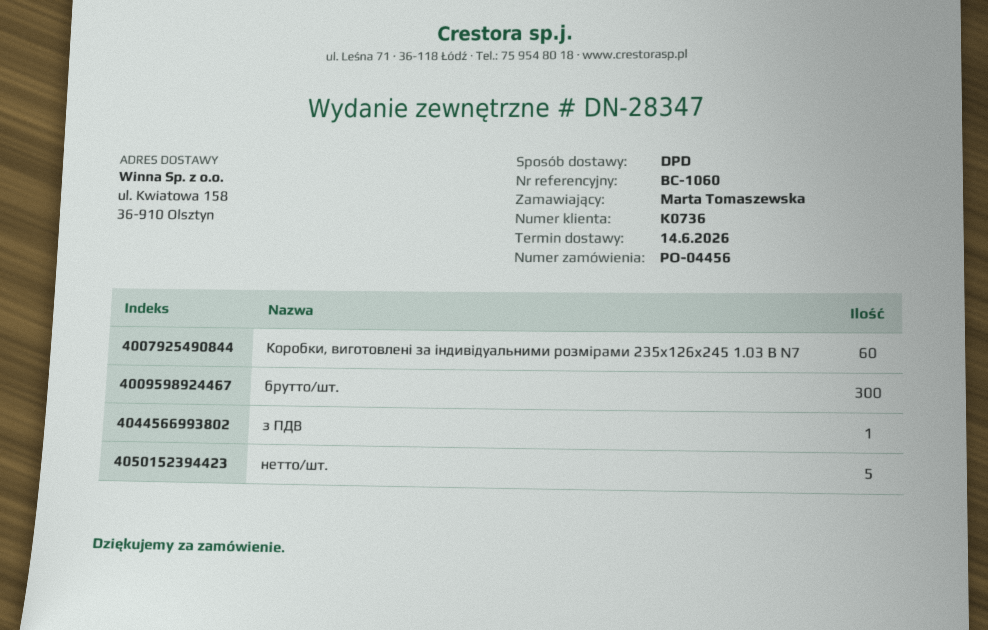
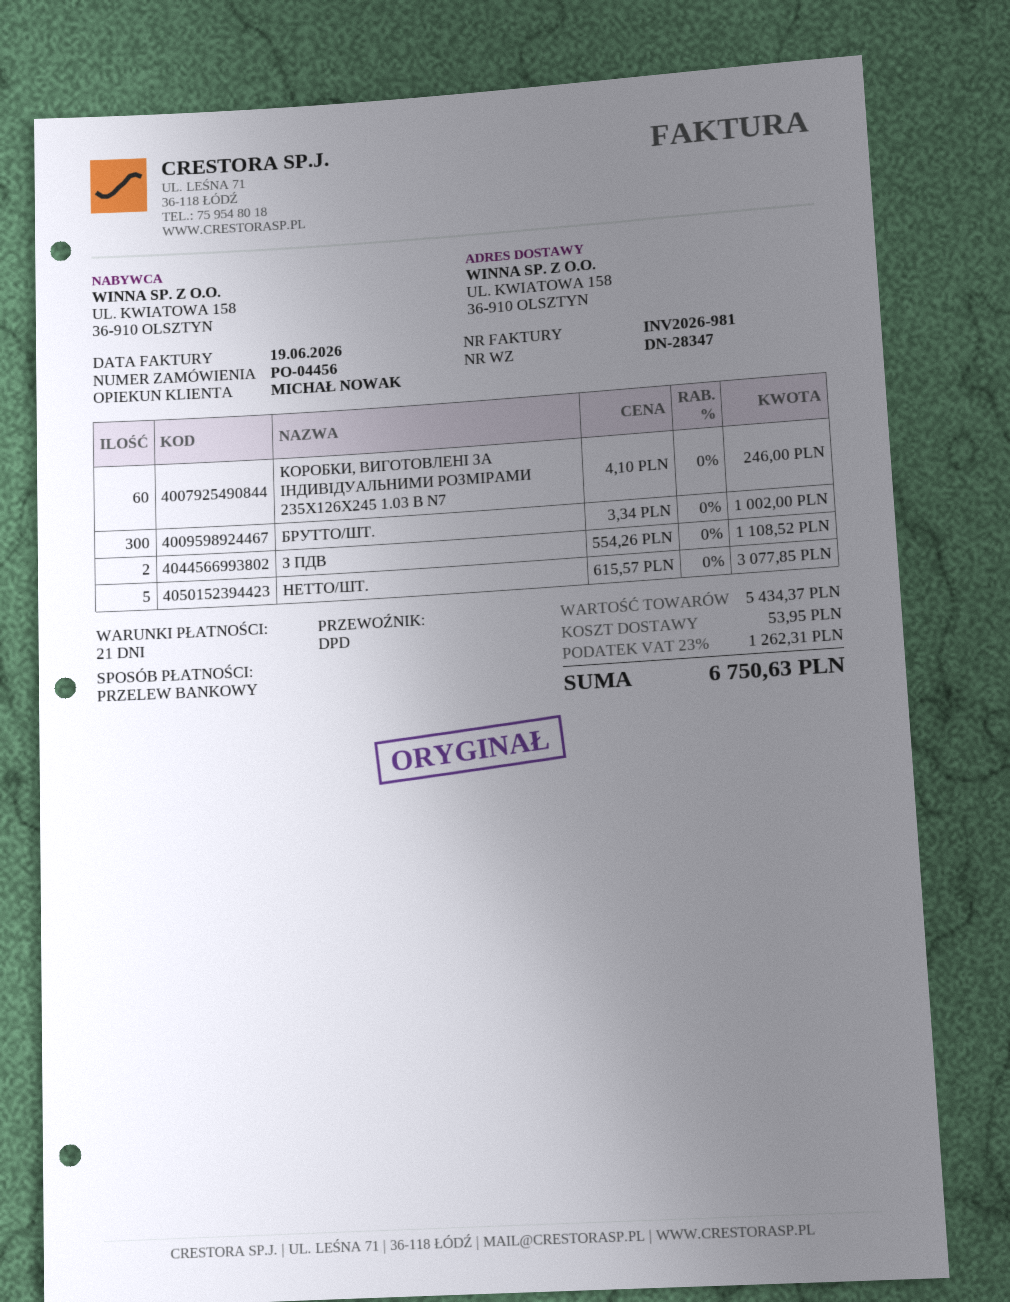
з ПДВ: 1 -> 2

